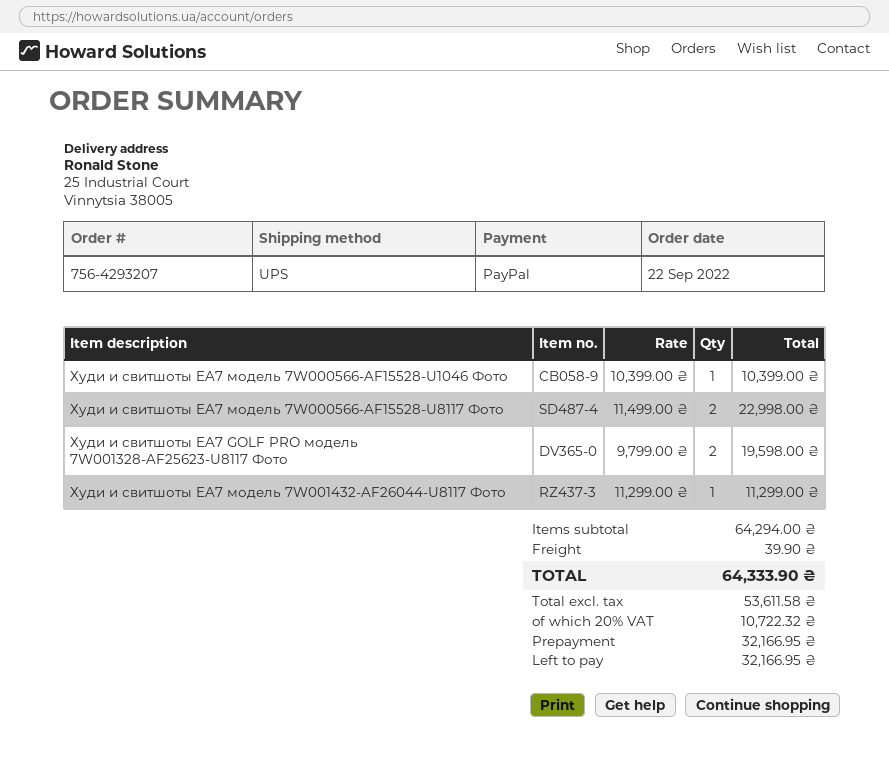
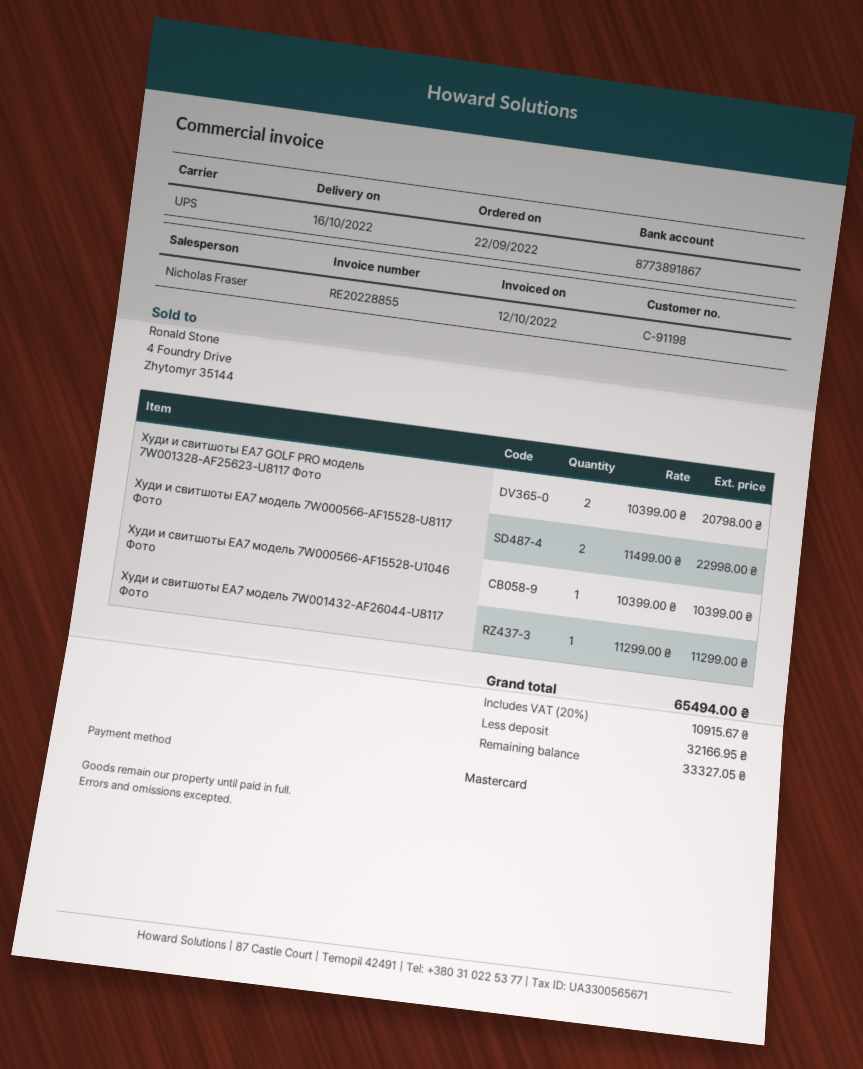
payment method: PayPal -> Mastercard
Худи и свитшоты EA7 GOLF PRO модель 7W001328-AF25623-U8117 Фото: 2 x 9799.00 = 19598.00 -> 2 x 10399.00 = 20798.00
shipping: 39.90 -> none
tax: 20% = 10722.32 -> 20% = 10915.67
total: 64333.90 -> 65494.00
balance: 32166.95 -> 33327.05

